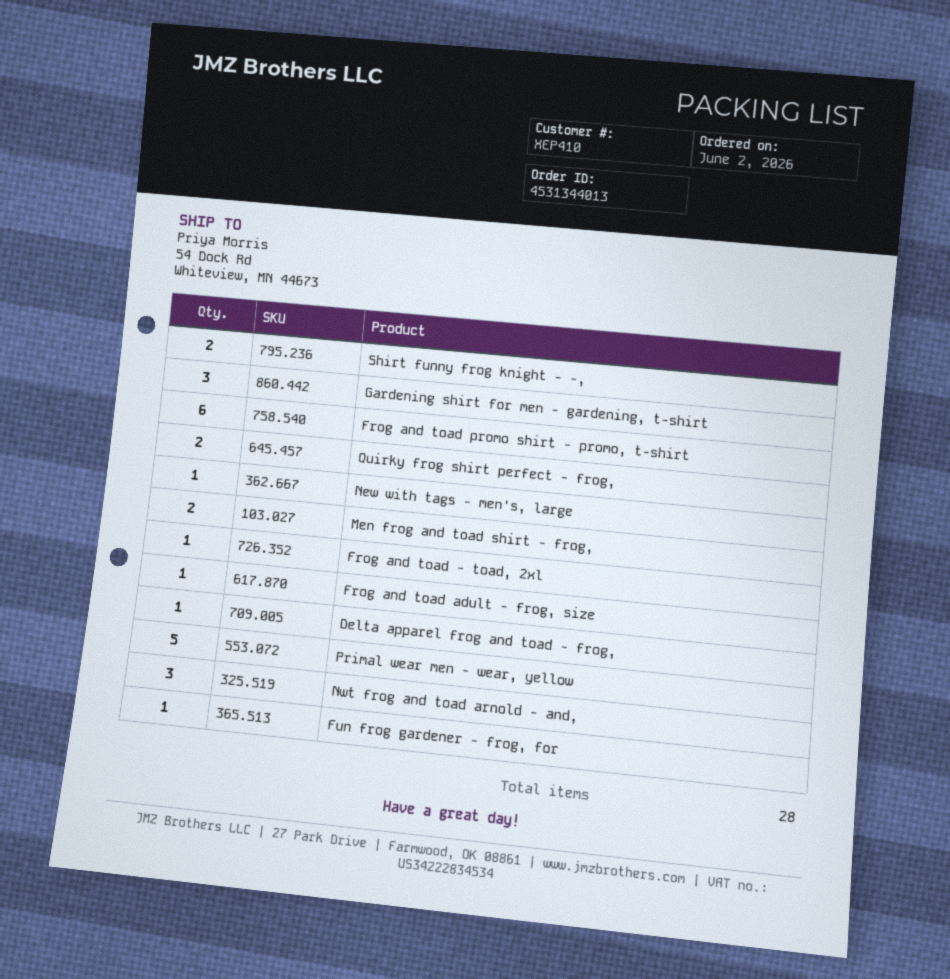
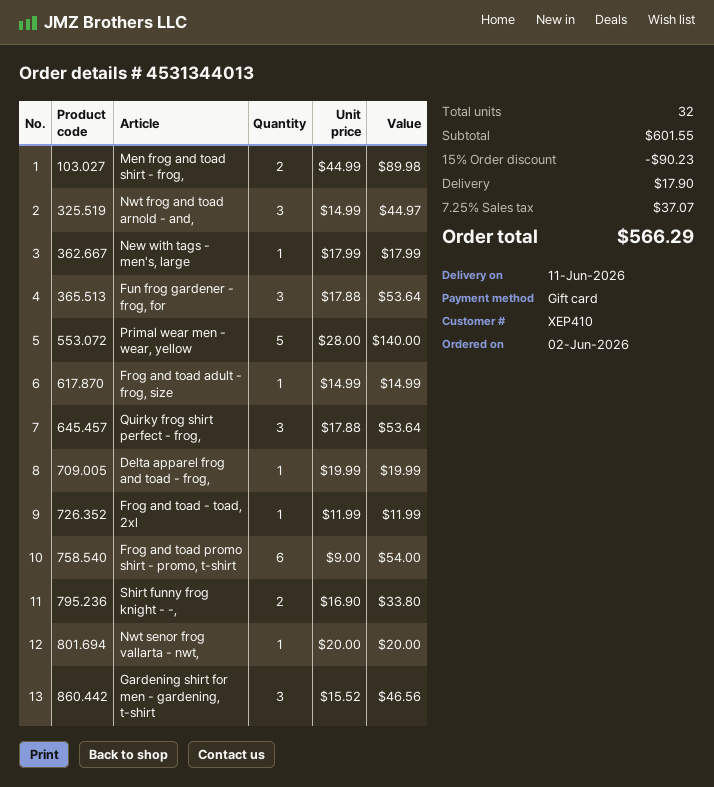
Quirky frog shirt perfect - frog,: 2 -> 3
Fun frog gardener - frog, for: 1 -> 3
Nwt senor frog vallarta - nwt,: none -> 1
total quantity: 28 -> 32

